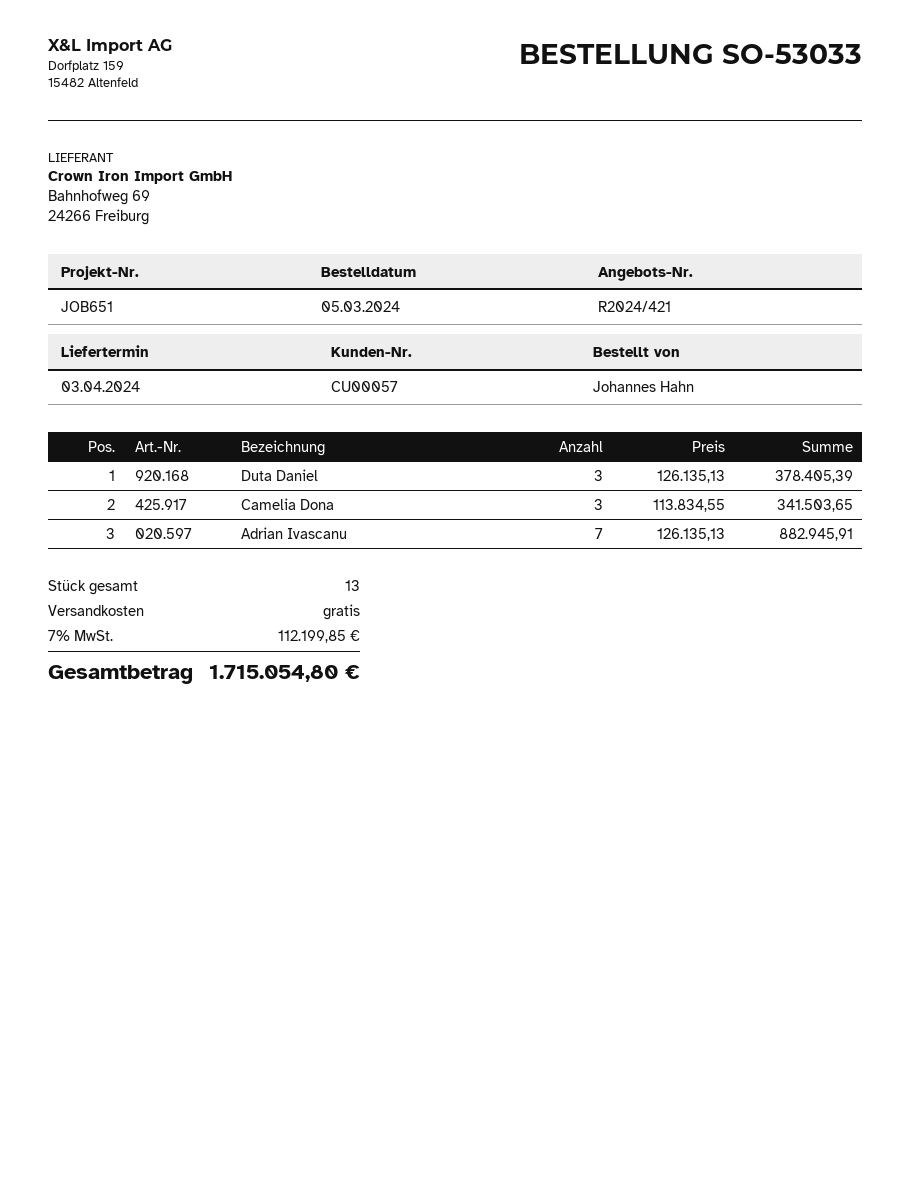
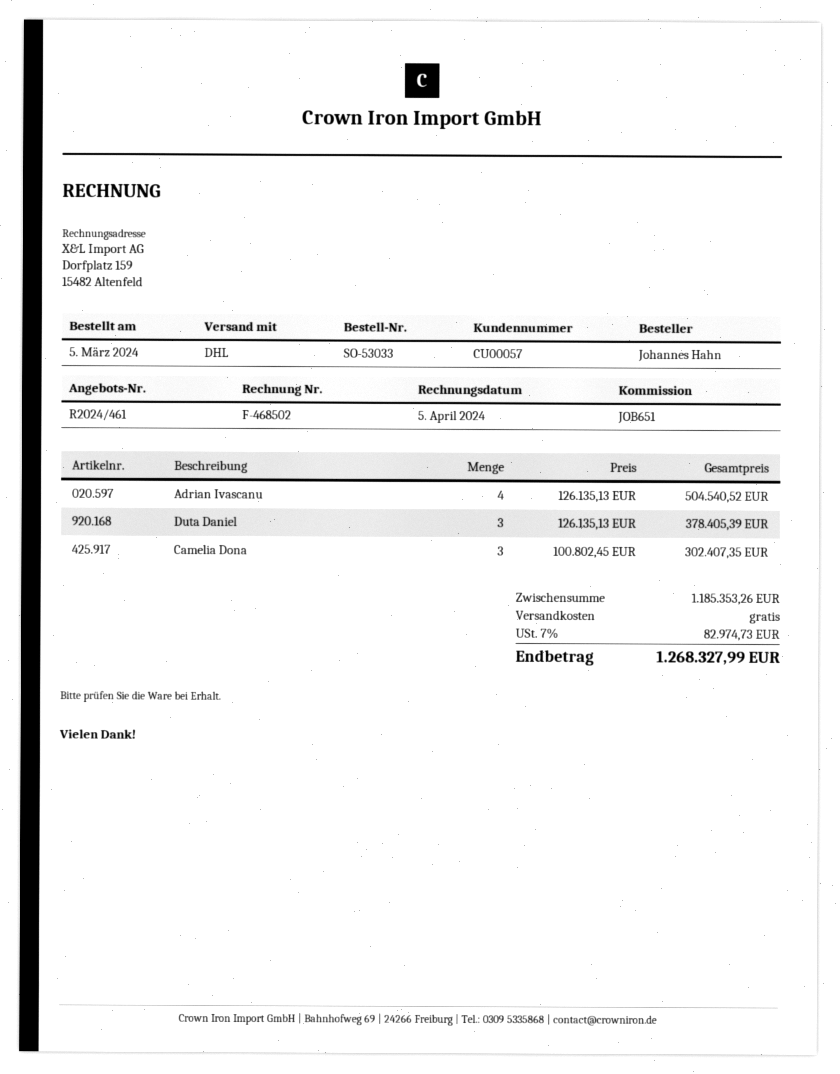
quote number: R2024/421 -> R2024/461
Camelia Dona: 3 x 113834.55 = 341503.65 -> 3 x 100802.45 = 302407.35
Adrian Ivascanu: 7 x 126135.13 = 882945.91 -> 4 x 126135.13 = 504540.52
tax: 7% = 112199.85 -> 7% = 82974.73
total: 1715054.80 -> 1268327.99

